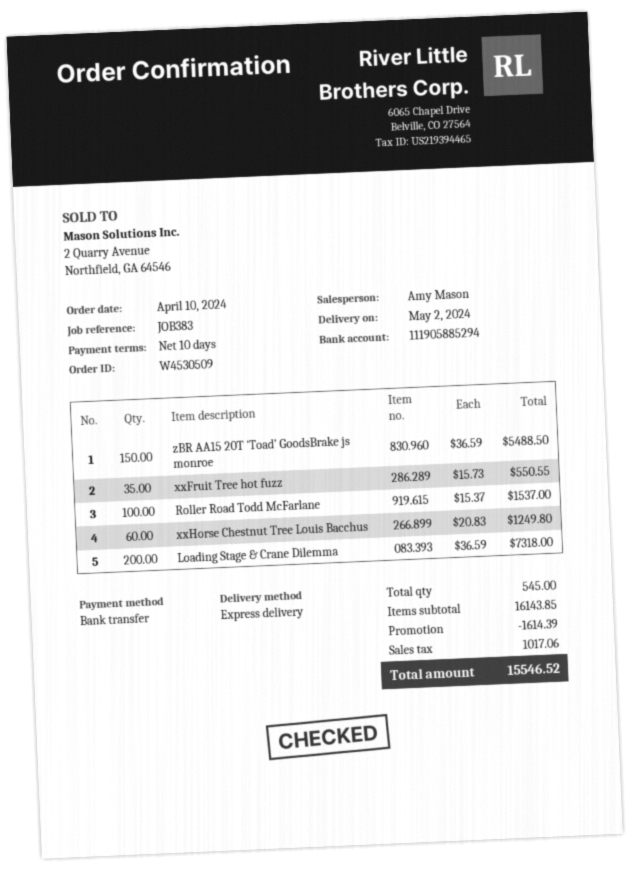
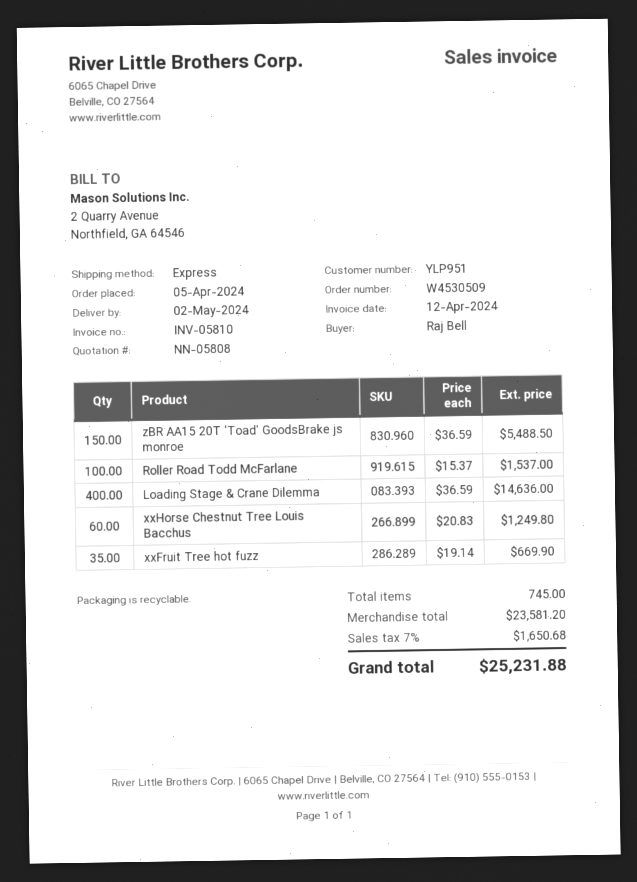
order date: 2024-04-10 -> 2024-04-05
xxFruit Tree hot fuzz: 35 x 15.73 = 550.55 -> 35 x 19.14 = 669.90
Loading Stage & Crane Dilemma: 200 x 36.59 = 7318.00 -> 400 x 36.59 = 14636.00
total quantity: 545 -> 745
subtotal: 16143.85 -> 23581.20
discount: 1614.39 -> none
tax: 1017.06 -> 1650.68
total: 15546.52 -> 25231.88

